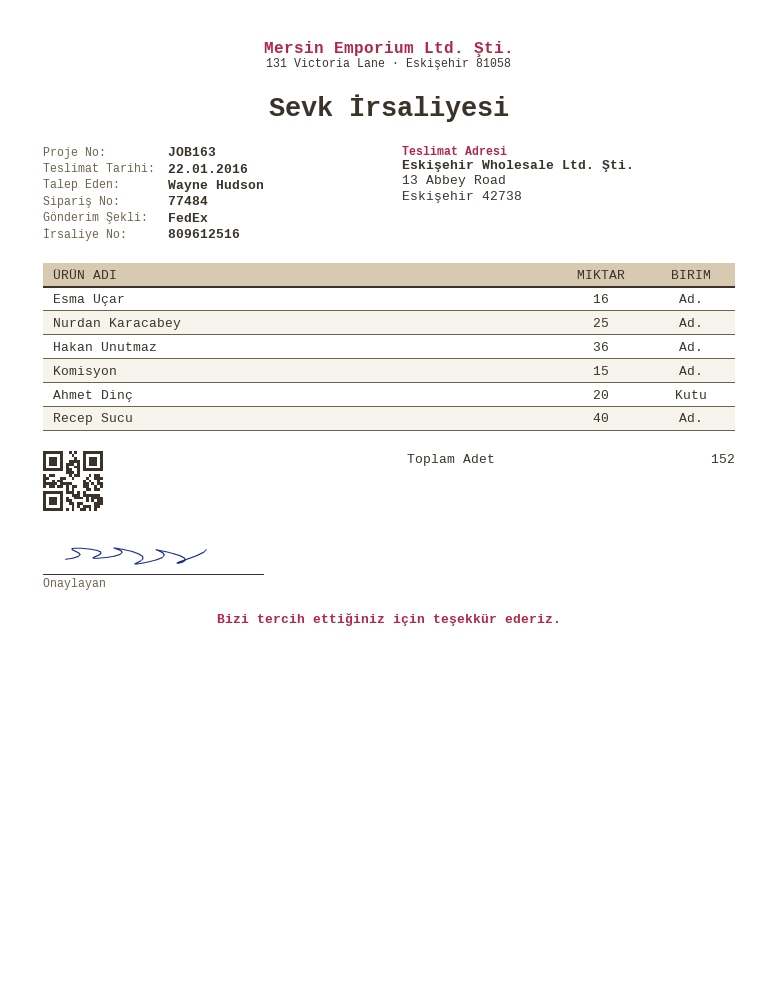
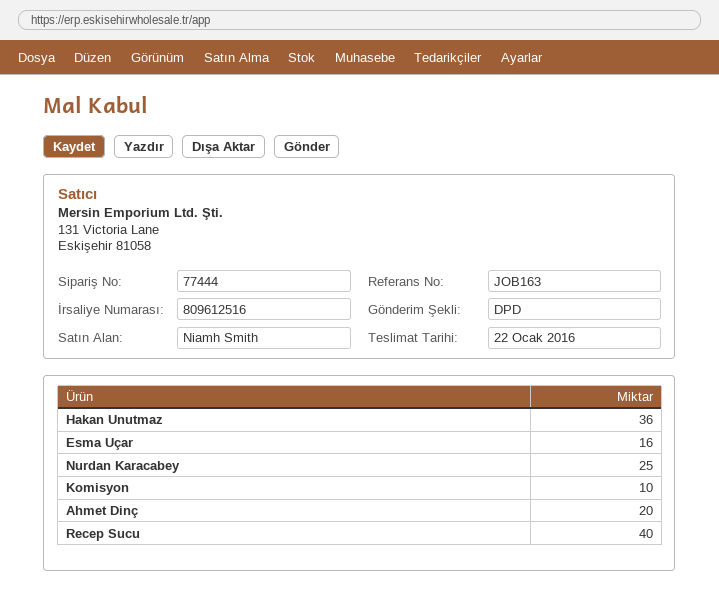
order number: 77484 -> 77444
ordered by: Wayne Hudson -> Niamh Smith
shipping method: FedEx -> DPD
Komisyon: 15 -> 10

